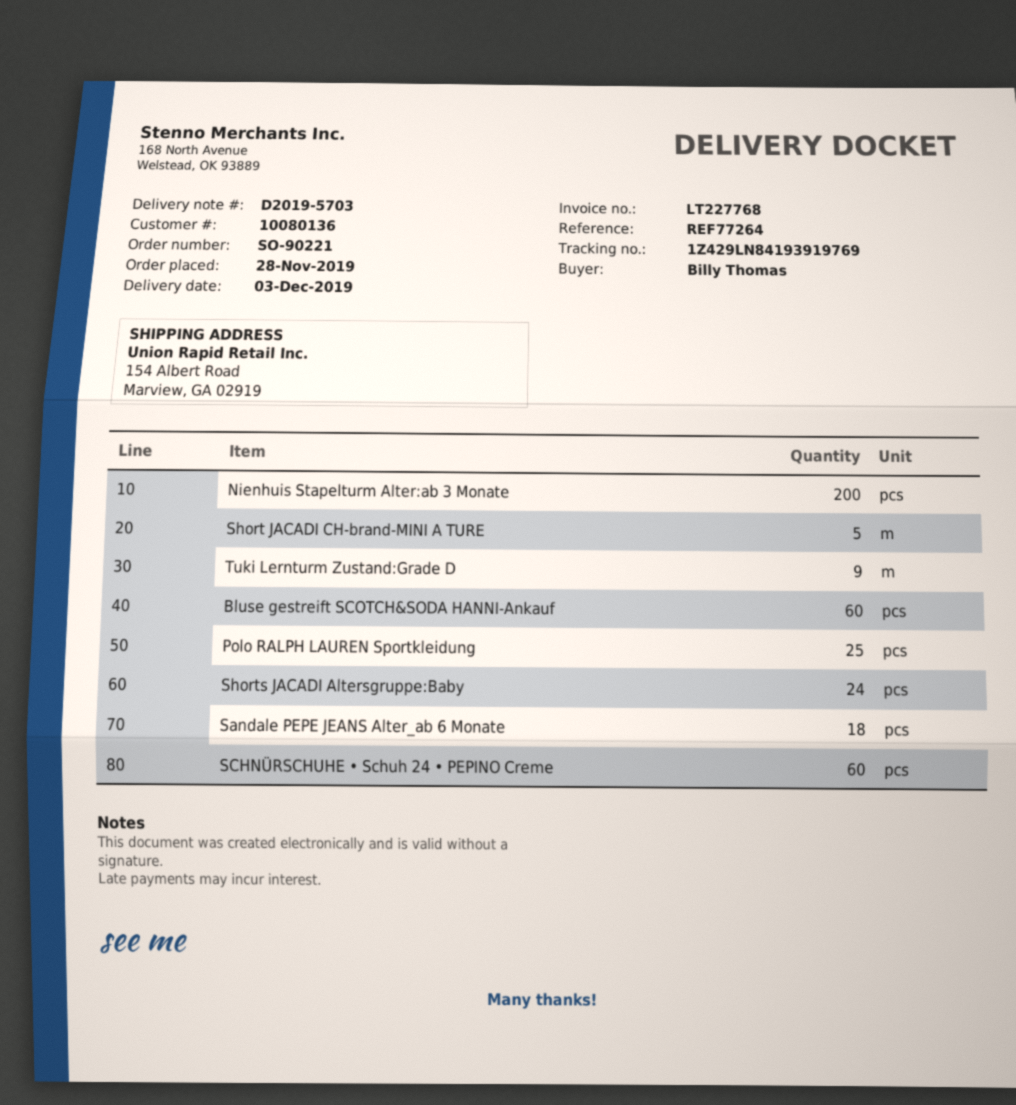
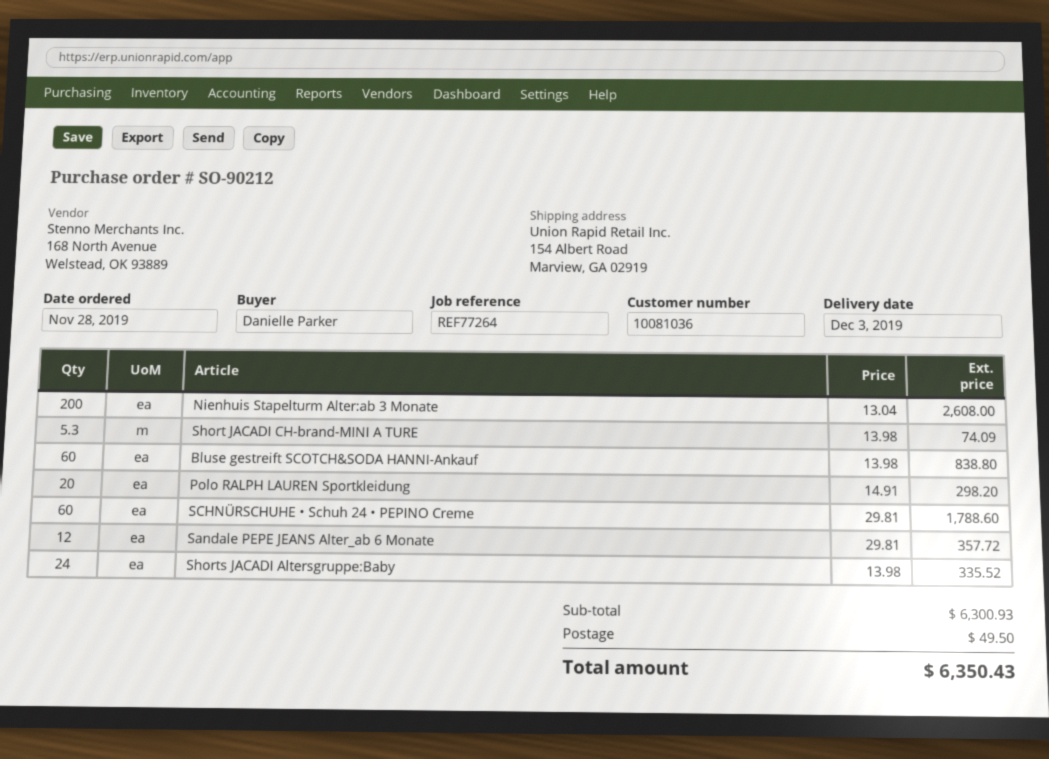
order number: SO-90221 -> SO-90212
customer number: 10080136 -> 10081036
ordered by: Billy Thomas -> Danielle Parker
Short JACADI CH-brand-MINI A TURE: 5 -> 5.3
Tuki Lernturm Zustand:Grade D: 9 -> none
Polo RALPH LAUREN Sportkleidung: 25 -> 20
Sandale PEPE JEANS Alter_ab 6 Monate: 18 -> 12

